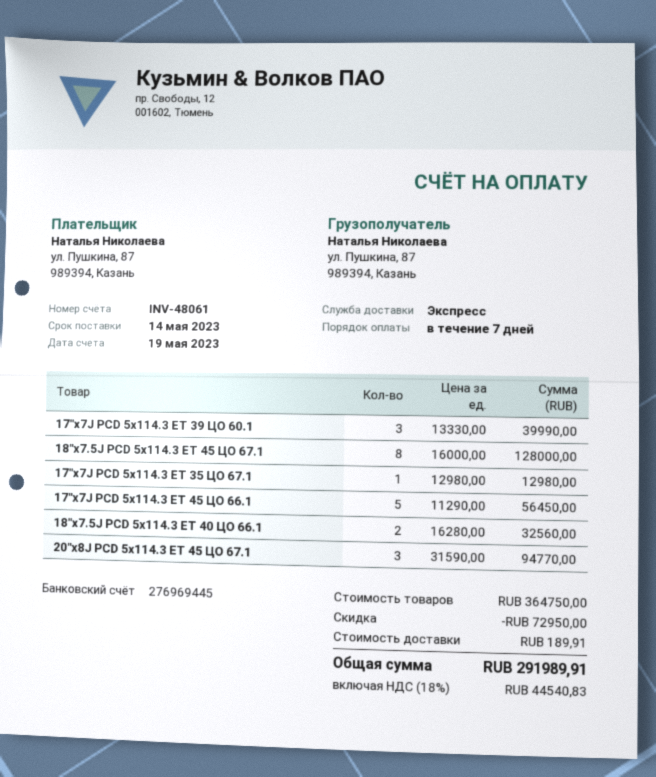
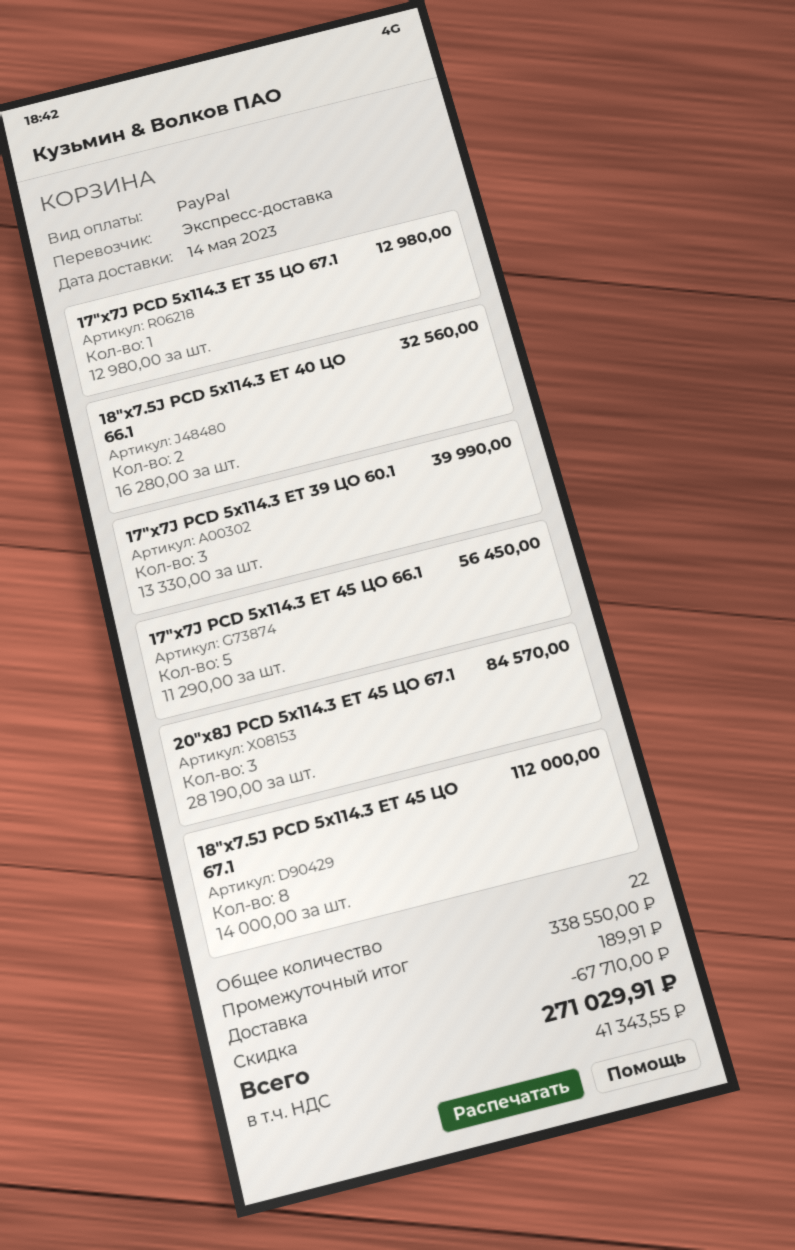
18"x7.5J PCD 5x114.3 ЕТ 45 ЦО 67.1: 8 x 16000.00 = 128000.00 -> 8 x 14000.00 = 112000.00
20"x8J PCD 5x114.3 ЕТ 45 ЦО 67.1: 3 x 31590.00 = 94770.00 -> 3 x 28190.00 = 84570.00
subtotal: 364750.00 -> 338550.00
discount: 72950.00 -> 67710.00
tax: 44540.83 -> 41343.55
total: 291989.91 -> 271029.91

